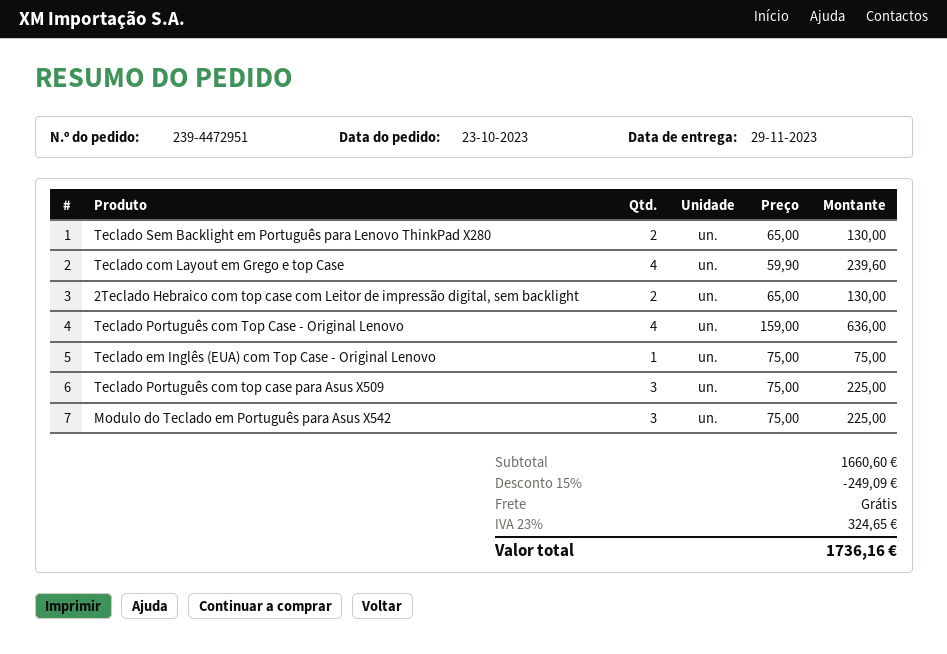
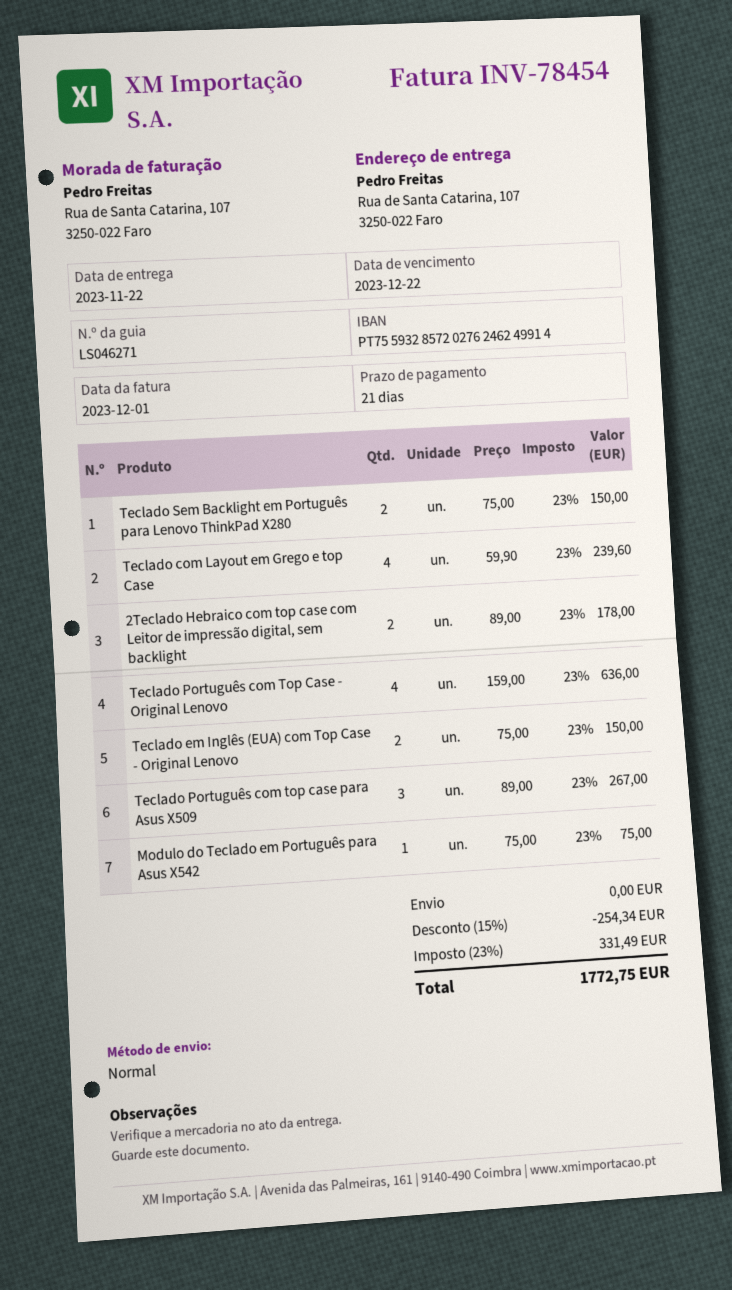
delivery date: 2023-11-29 -> 2023-11-22
Teclado Sem Backlight em Português para Lenovo ThinkPad X280: 2 x 65.00 = 130.00 -> 2 x 75.00 = 150.00
2Teclado Hebraico com top case com Leitor de impressão digital, sem backlight: 2 x 65.00 = 130.00 -> 2 x 89.00 = 178.00
Teclado em Inglês (EUA) com Top Case - Original Lenovo: 1 x 75.00 = 75.00 -> 2 x 75.00 = 150.00
Teclado Português com top case para Asus X509: 3 x 75.00 = 225.00 -> 3 x 89.00 = 267.00
Modulo do Teclado em Português para Asus X542: 3 x 75.00 = 225.00 -> 1 x 75.00 = 75.00
discount: 15% = 249.09 -> 15% = 254.34
tax: 23% = 324.65 -> 23% = 331.49
total: 1736.16 -> 1772.75

